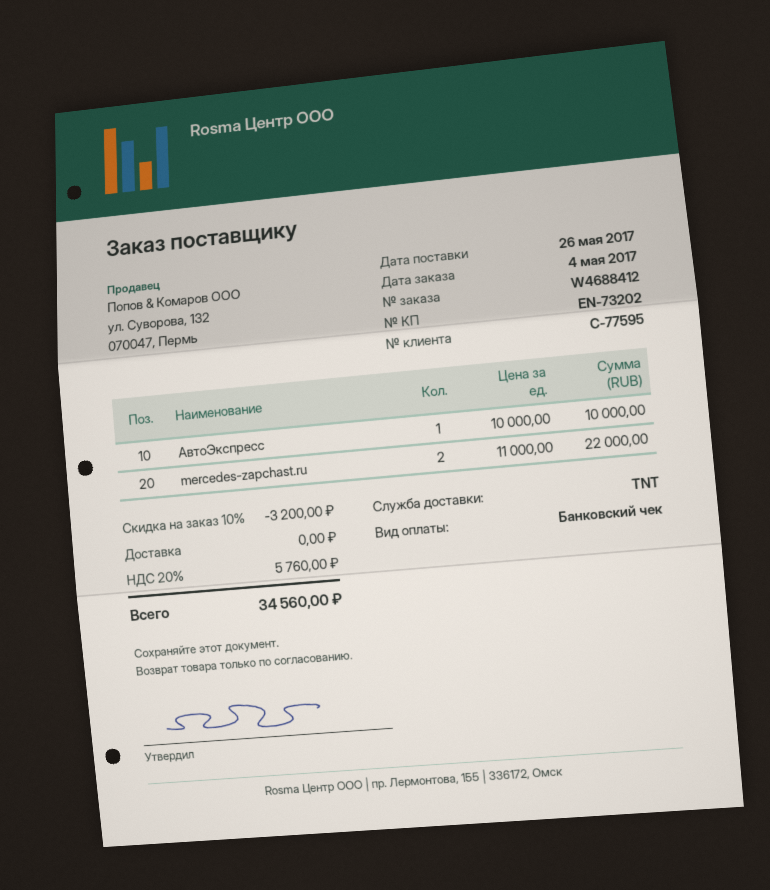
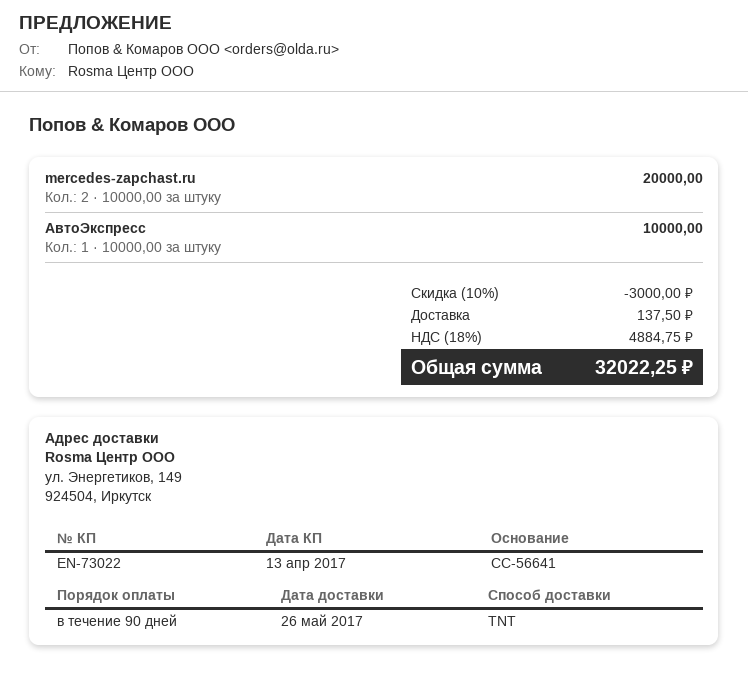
quote number: EN-73202 -> EN-73022
mercedes-zapchast.ru: 2 x 11000.00 = 22000.00 -> 2 x 10000.00 = 20000.00
discount: 10% = 3200.00 -> 10% = 3000.00
shipping: 0.00 -> 137.50
tax: 20% = 5760.00 -> 18% = 4884.75
total: 34560.00 -> 32022.25

